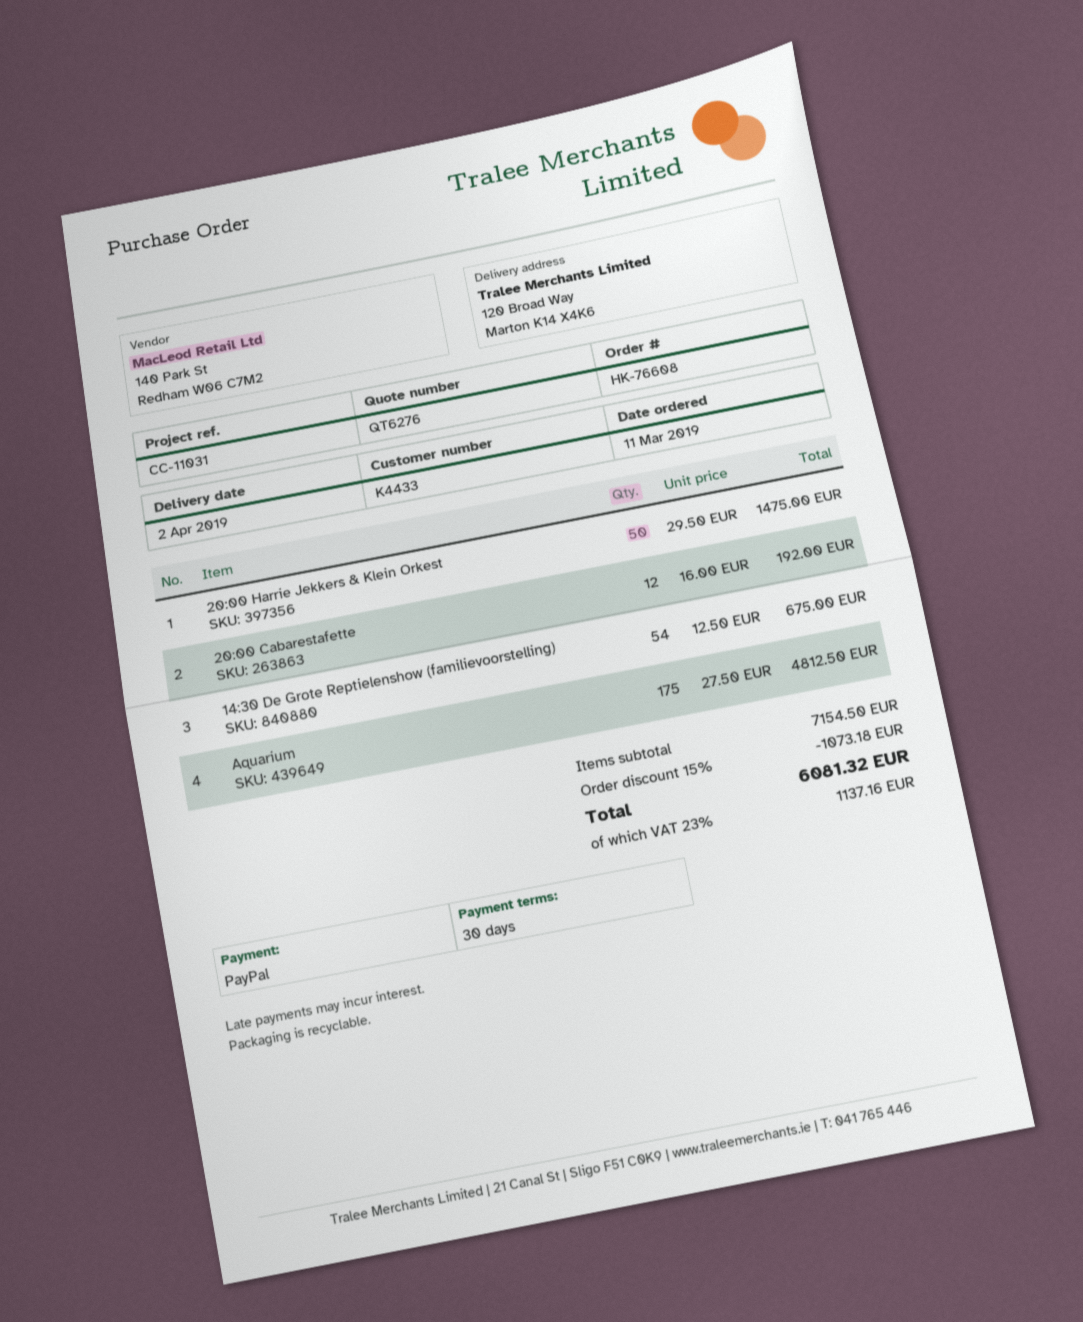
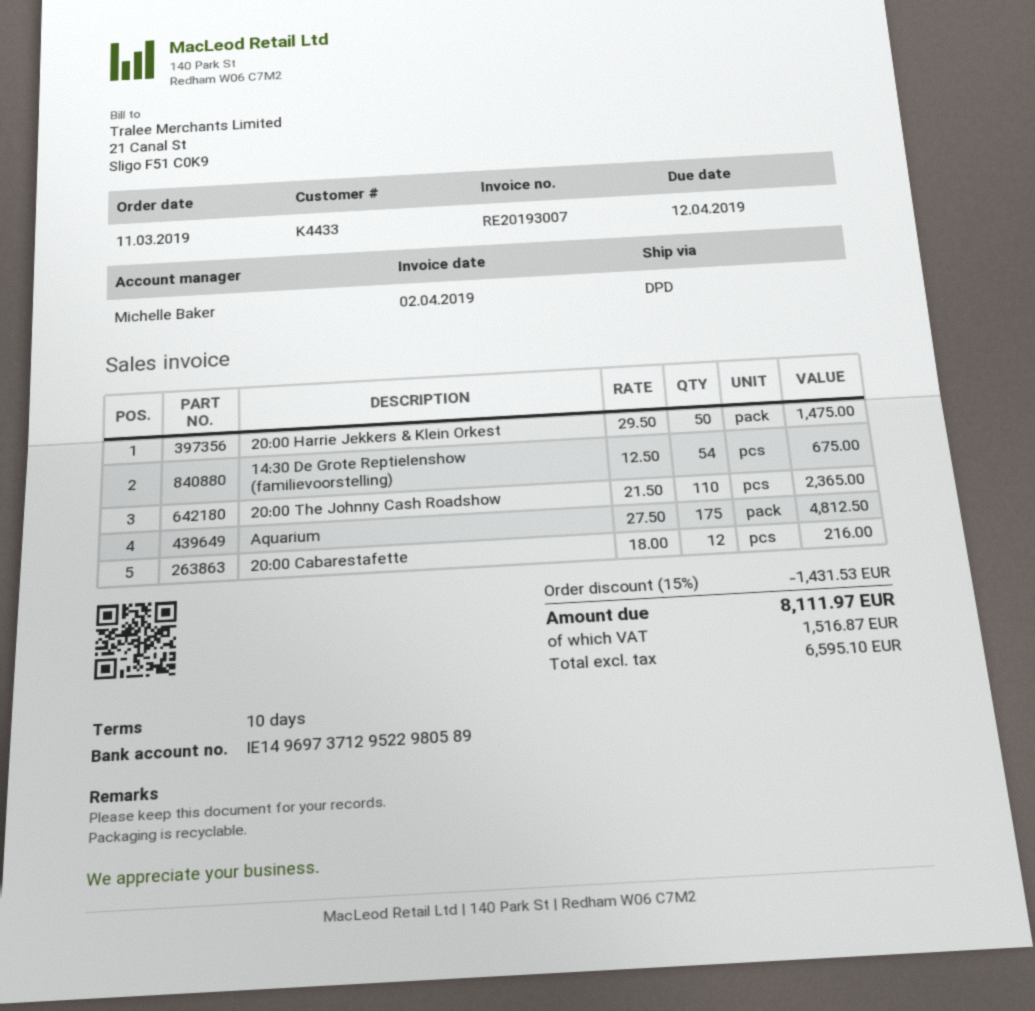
payment terms: 30 days -> 10 days
20:00 Cabarestafette: 12 x 16.00 = 192.00 -> 12 x 18.00 = 216.00
20:00 The Johnny Cash Roadshow: none -> 110 x 21.50 = 2365.00
discount: 15% = 1073.18 -> 15% = 1431.53
tax: 1137.16 -> 1516.87
total: 6081.32 -> 8111.97

